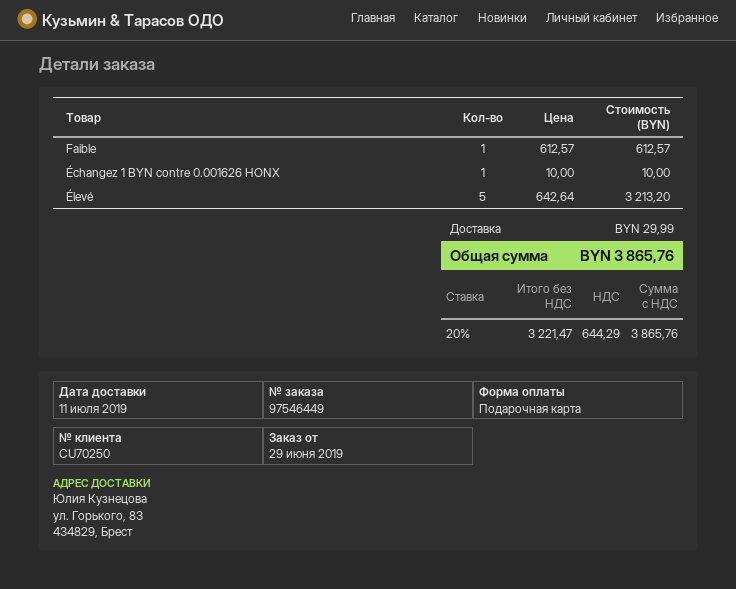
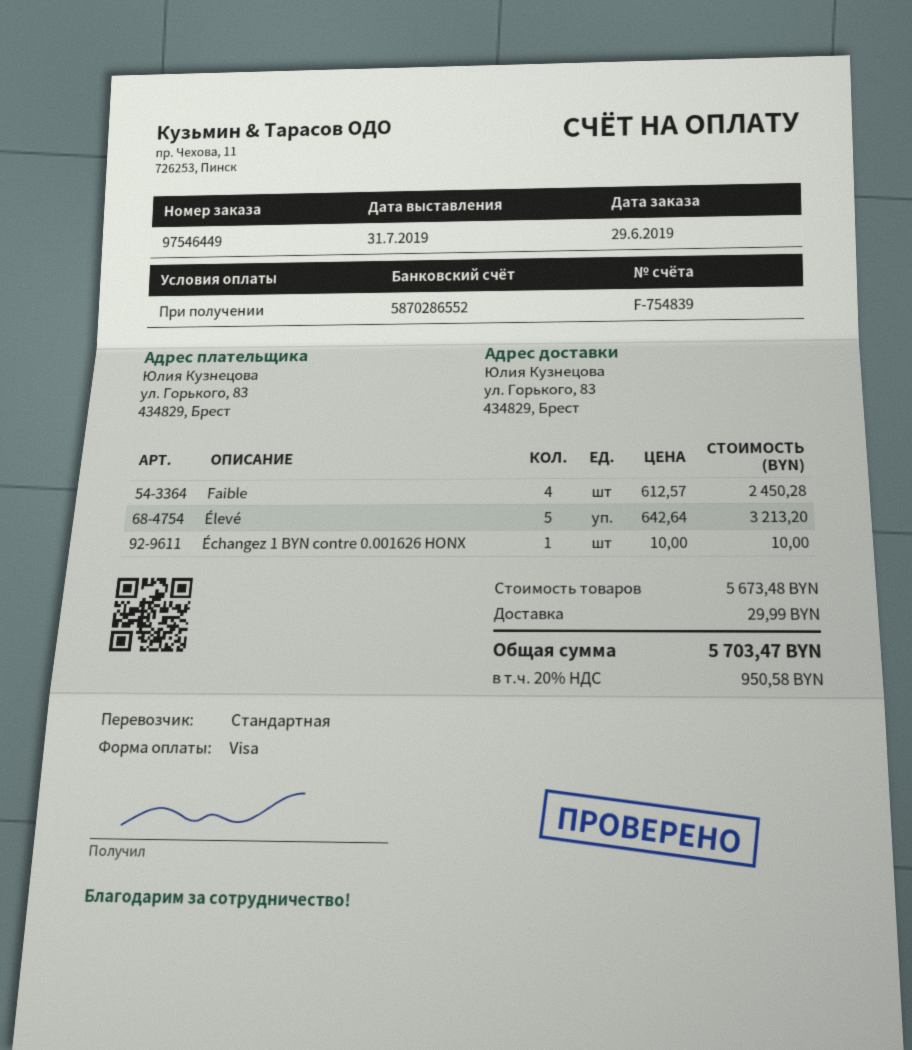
payment method: gift card -> Visa
Faible: 1 x 612.57 = 612.57 -> 4 x 612.57 = 2450.28
tax: 20% = 644.29 -> 20% = 950.58
total: 3865.76 -> 5703.47

